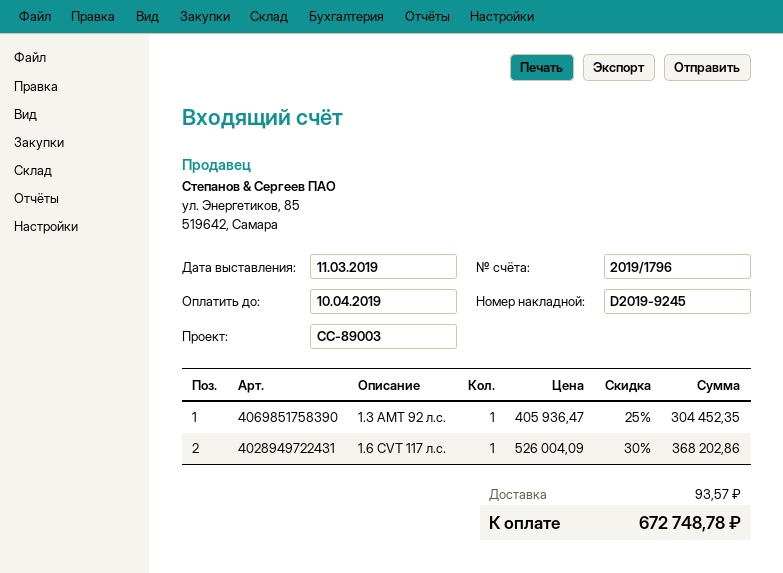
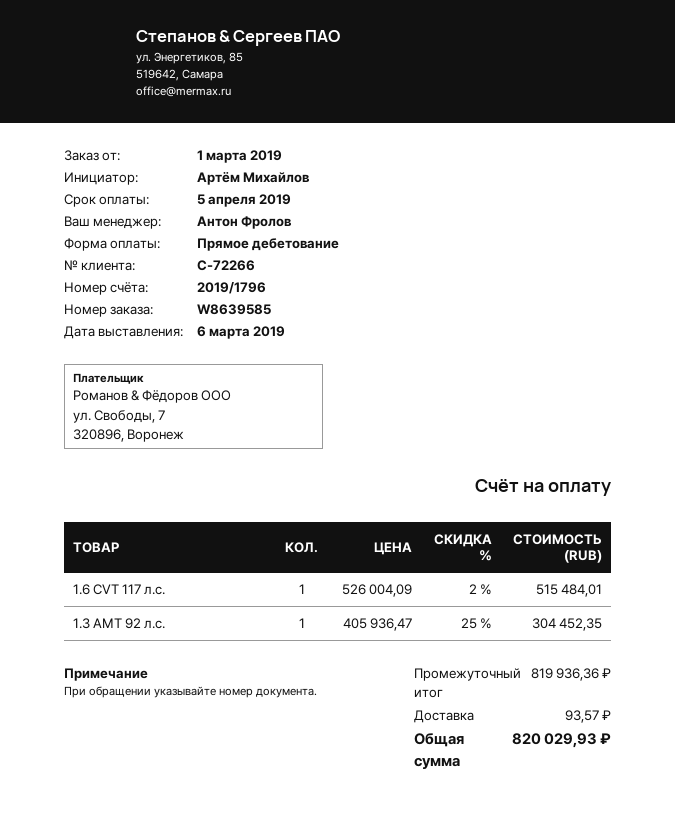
invoice date: 2019-03-11 -> 2019-03-06
due date: 2019-04-10 -> 2019-04-05
1.6 CVT 117 л.с.: 1 x 526004.09 - 30% = 368202.86 -> 1 x 526004.09 - 2% = 515484.01
total: 672748.78 -> 820029.93

